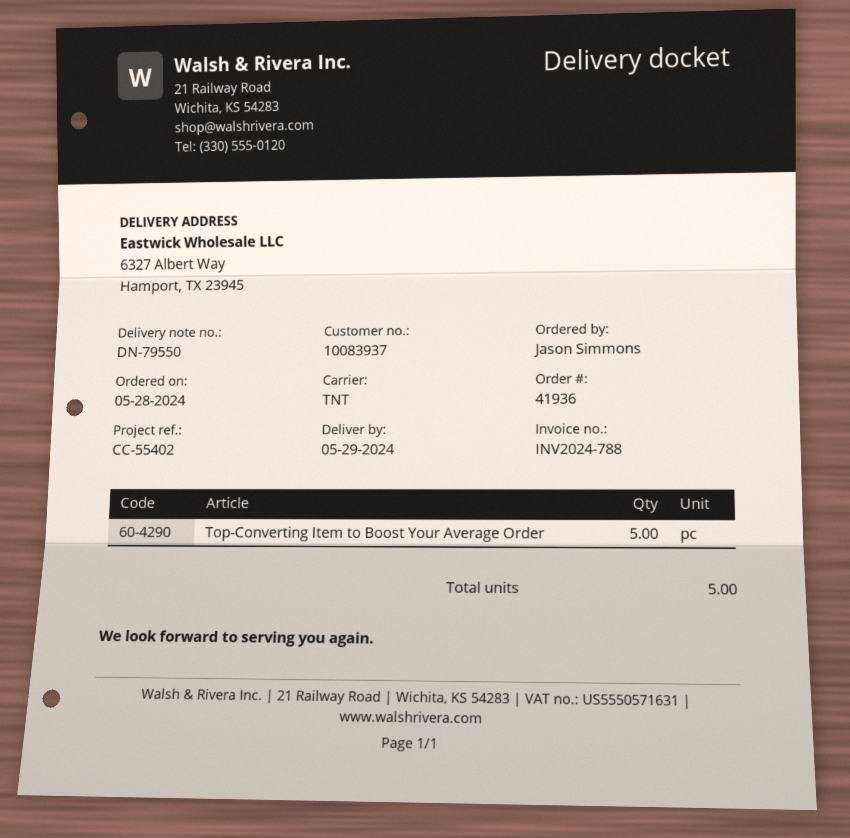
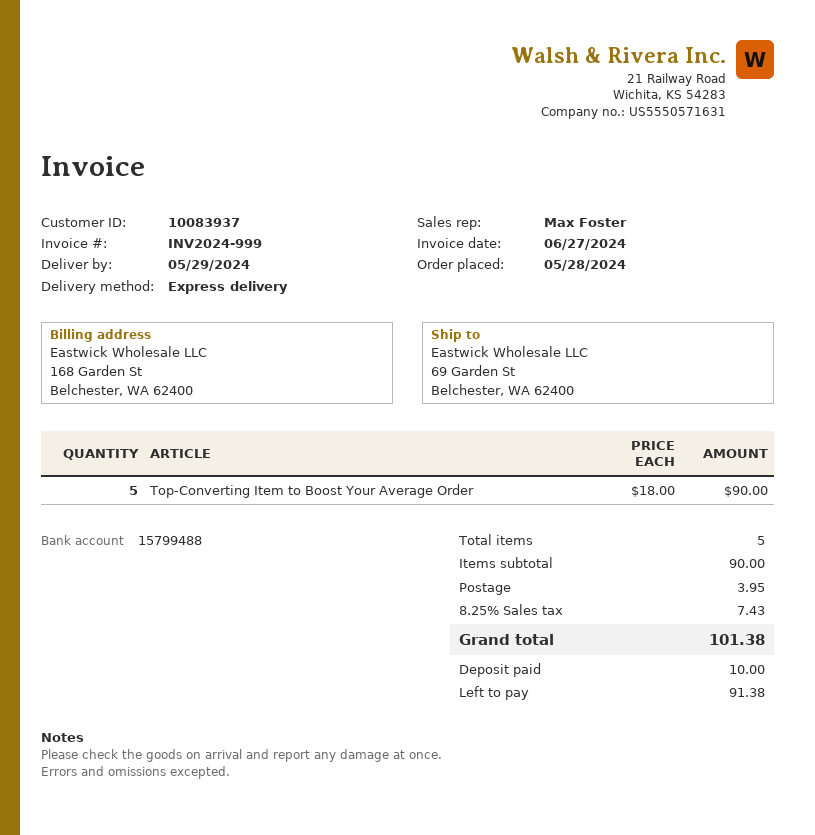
invoice number: INV2024-788 -> INV2024-999
shipping method: TNT -> express
ship to: 6327 Albert Way, Hamport, TX 23945 -> 69 Garden St, Belchester, WA 62400

